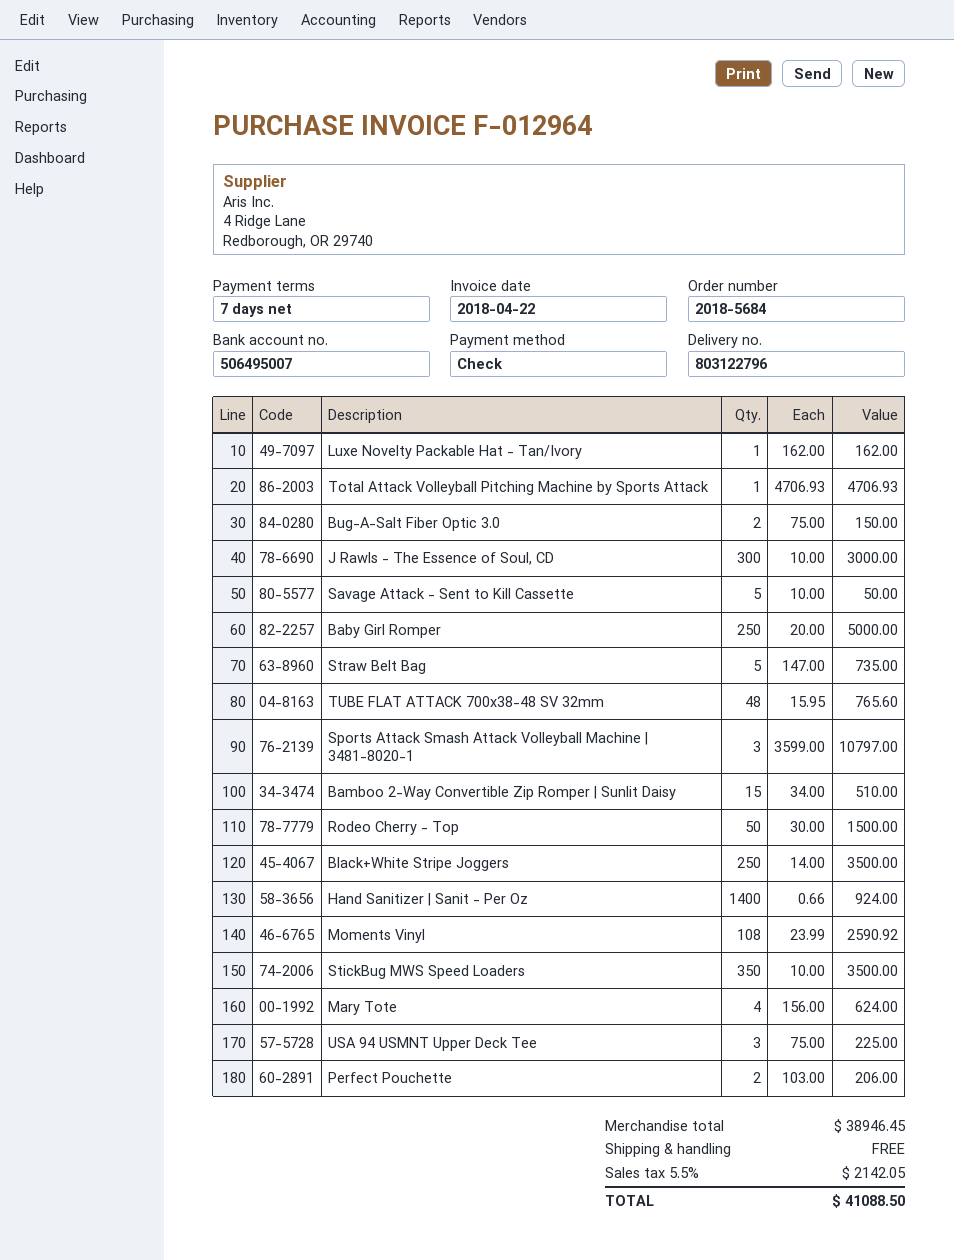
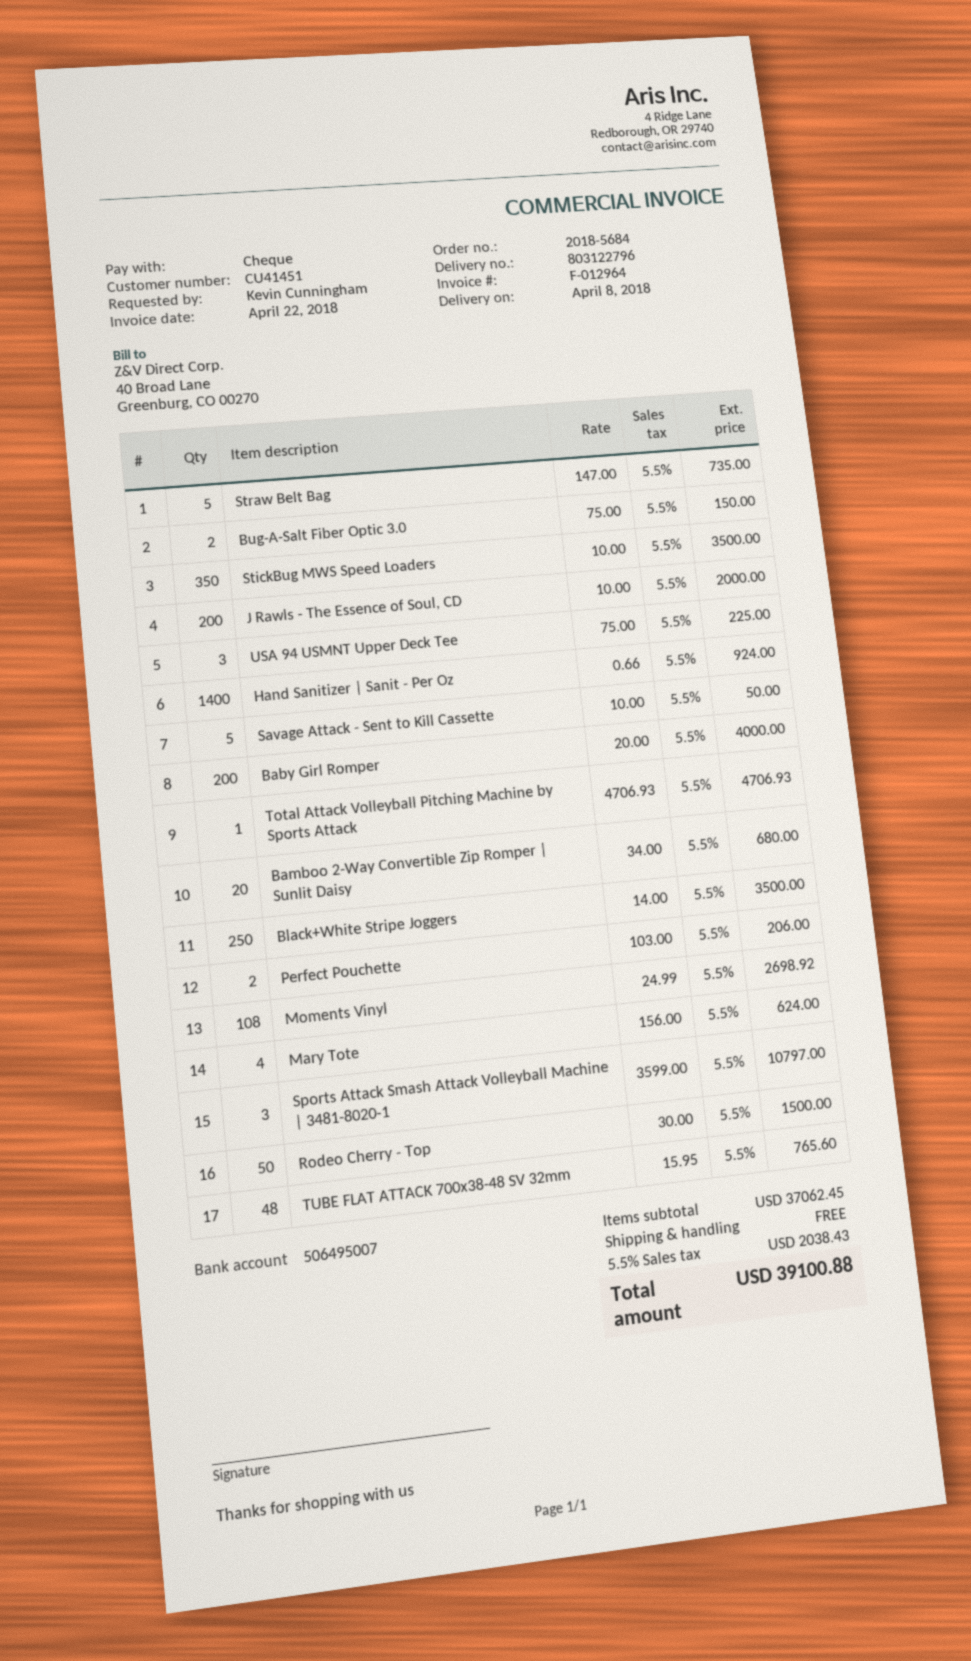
Luxe Novelty Packable Hat - Tan/Ivory: 1 x 162.00 = 162.00 -> none
J Rawls - The Essence of Soul, CD: 300 x 10.00 = 3000.00 -> 200 x 10.00 = 2000.00
Baby Girl Romper: 250 x 20.00 = 5000.00 -> 200 x 20.00 = 4000.00
Bamboo 2-Way Convertible Zip Romper | Sunlit Daisy: 15 x 34.00 = 510.00 -> 20 x 34.00 = 680.00
Moments Vinyl: 108 x 23.99 = 2590.92 -> 108 x 24.99 = 2698.92
subtotal: 38946.45 -> 37062.45
tax: 5.5% = 2142.05 -> 5.5% = 2038.43
total: 41088.50 -> 39100.88

